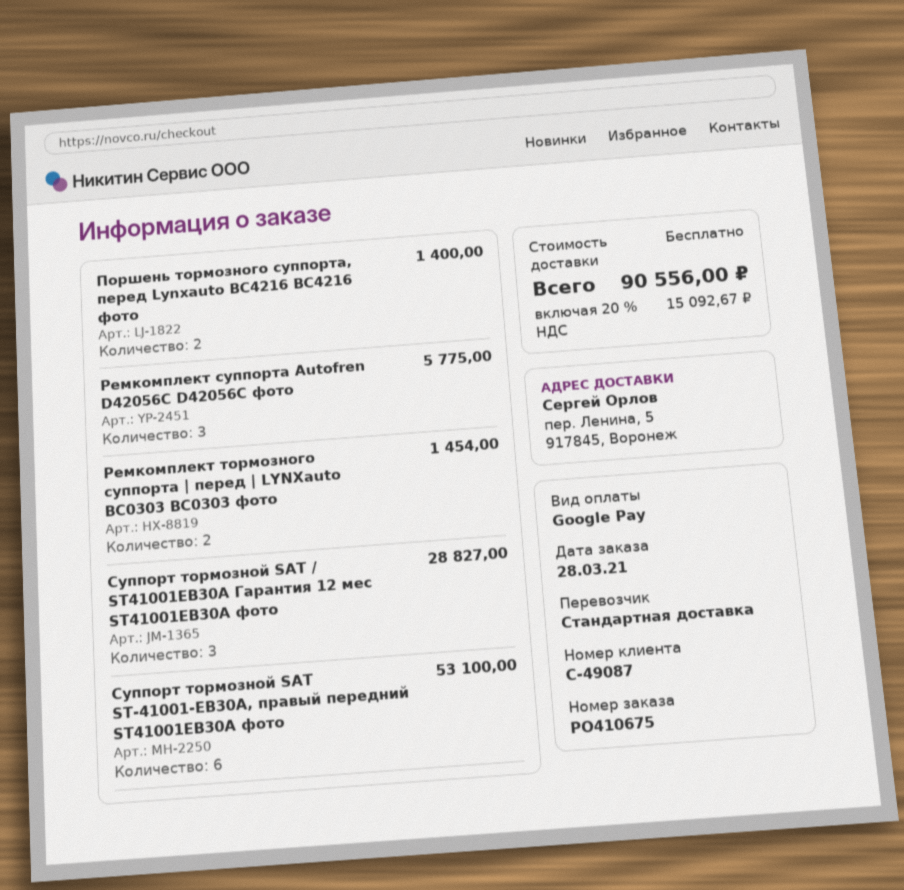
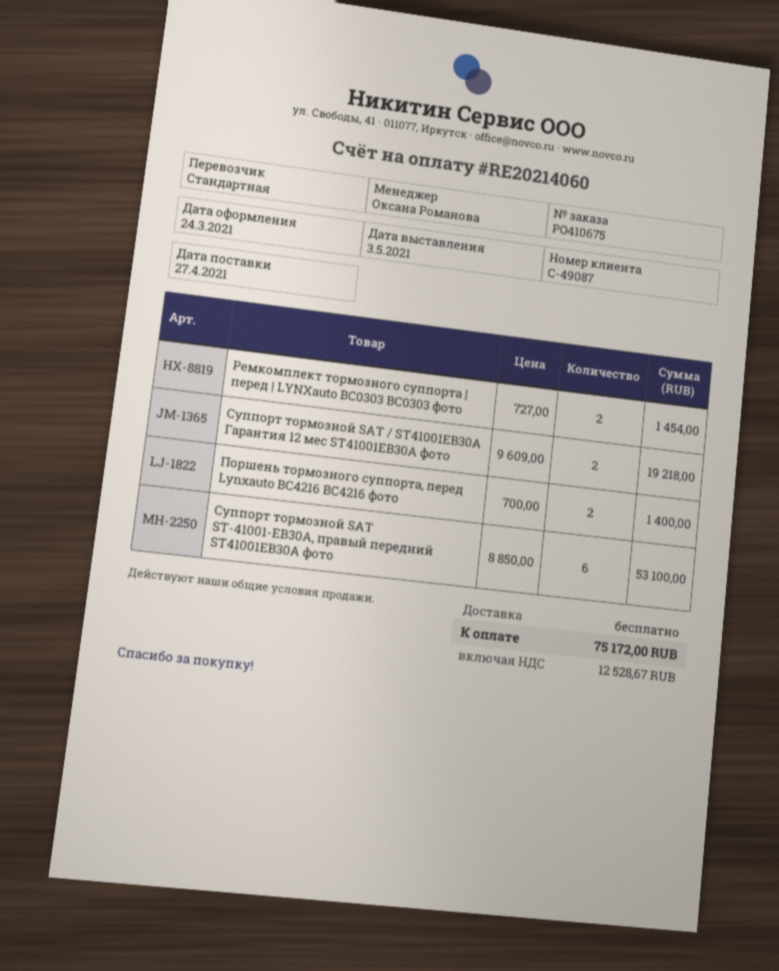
order date: 2021-03-28 -> 2021-03-24
Ремкомплект суппорта Autofren D42056C D42056C фото: 3 for 5775.00 -> none
Суппорт тормозной SAT / ST41001EB30A Гарантия 12 мес ST41001EB30A фото: 3 for 28827.00 -> 2 for 19218.00
tax: 15092.67 -> 12528.67
total: 90556.00 -> 75172.00

